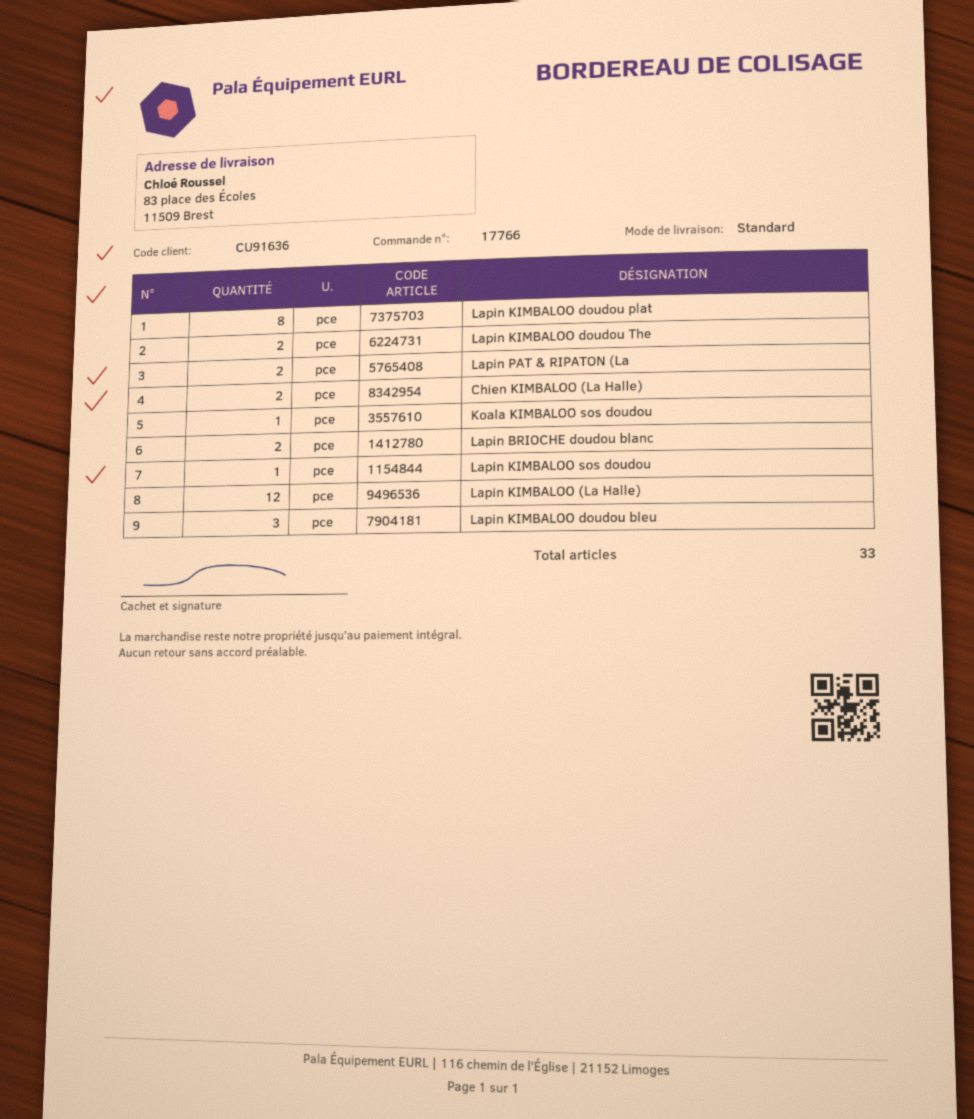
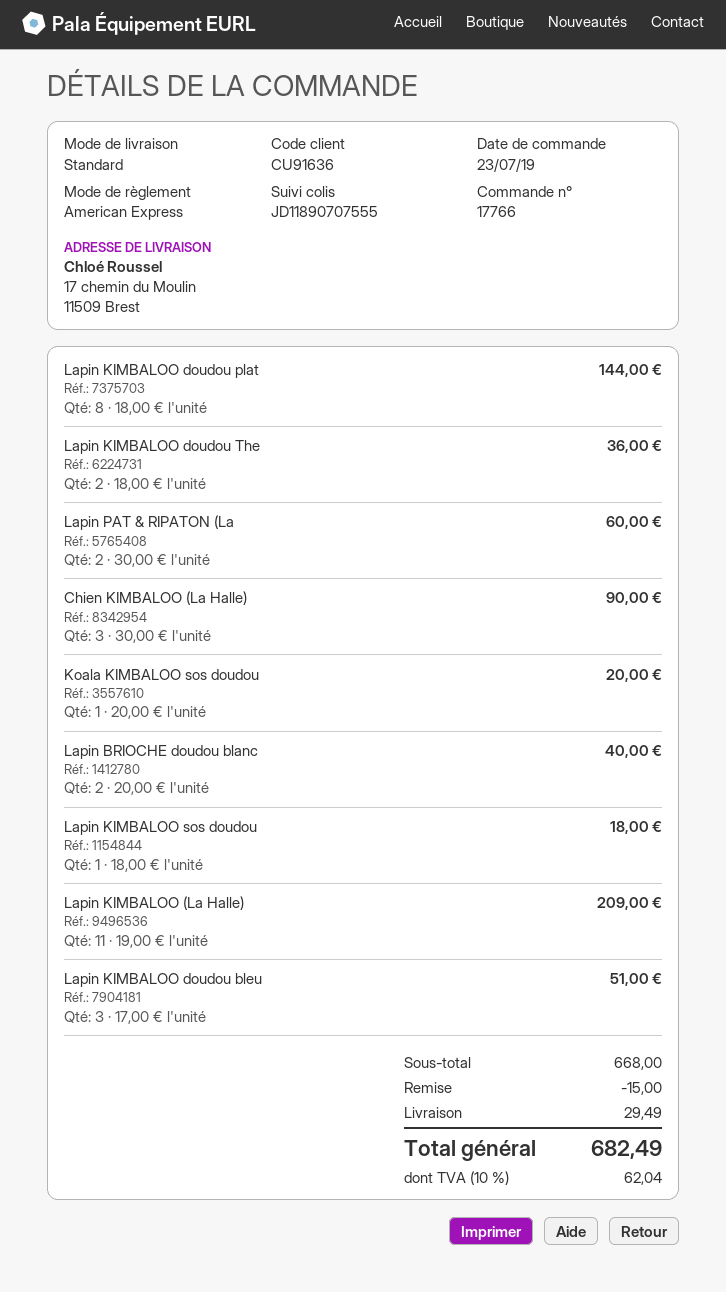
ship to: 83 place des Écoles, 11509 Brest -> 17 chemin du Moulin, 11509 Brest
Chien KIMBALOO (La Halle): 2 -> 3
Lapin KIMBALOO (La Halle): 12 -> 11

